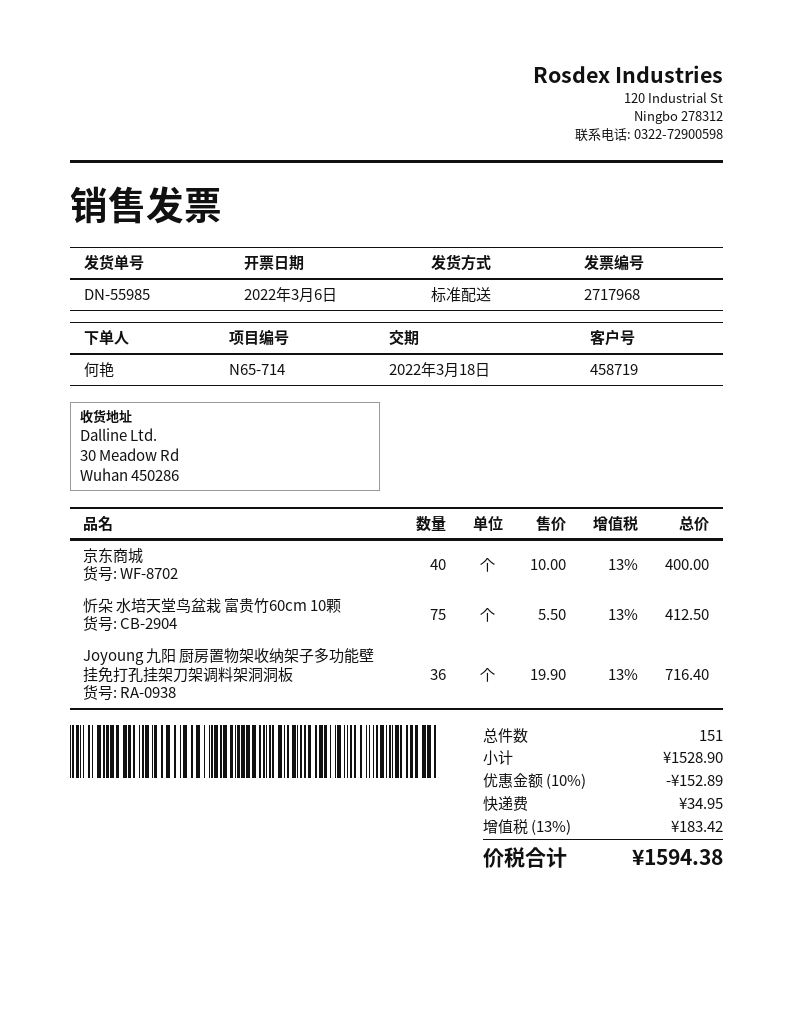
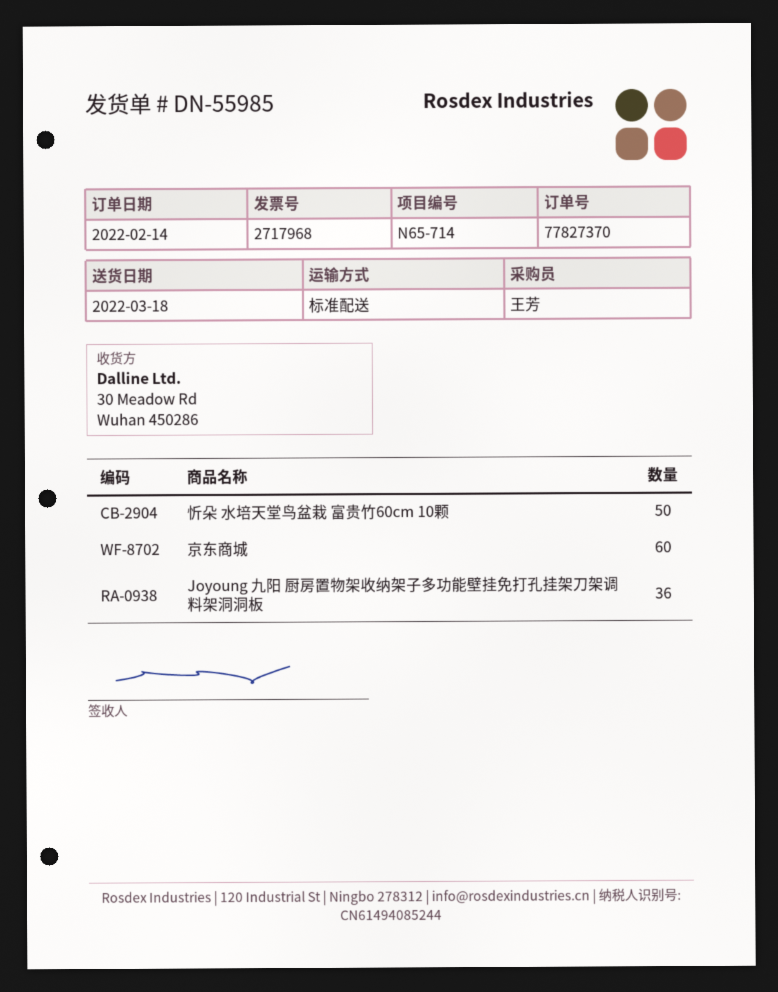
ordered by: 何艳 -> 王芳
京东商城: 40 -> 60
忻朵 水培天堂鸟盆栽 富贵竹60cm 10颗: 75 -> 50

